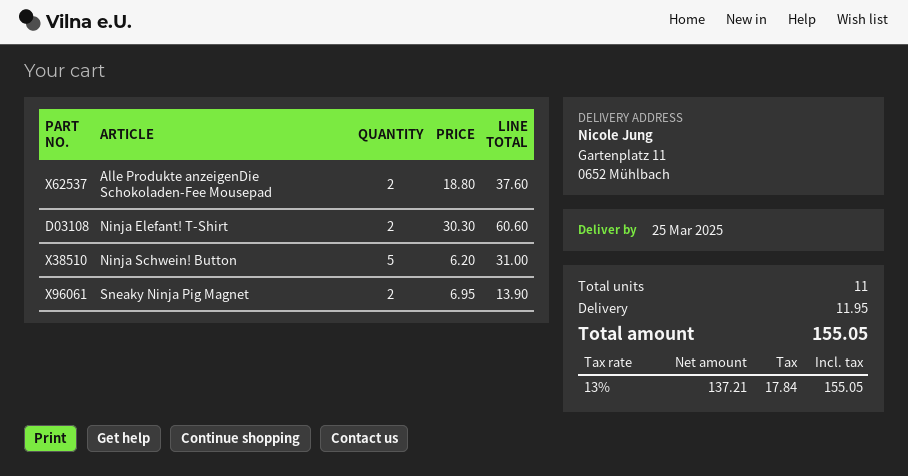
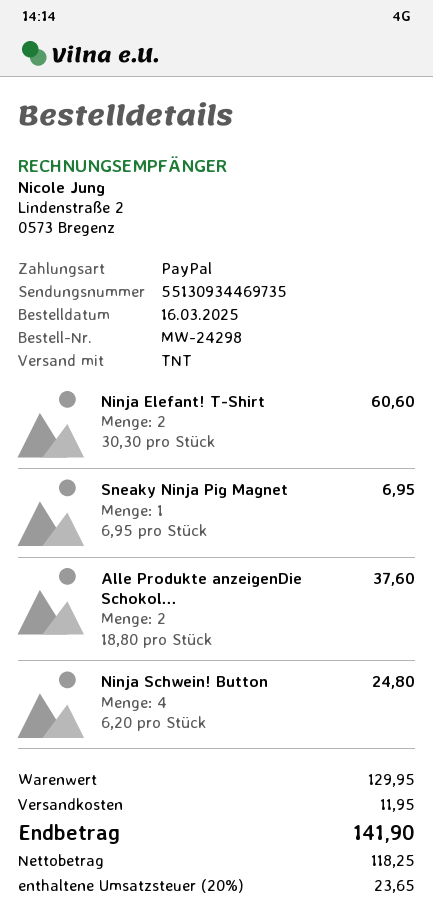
Ninja Schwein! Button: 5 x 6.20 = 31.00 -> 4 x 6.20 = 24.80
Sneaky Ninja Pig Magnet: 2 x 6.95 = 13.90 -> 1 x 6.95 = 6.95
net: 137.21 -> 118.25
tax: 13% = 17.84 -> 20% = 23.65
total: 155.05 -> 141.90

